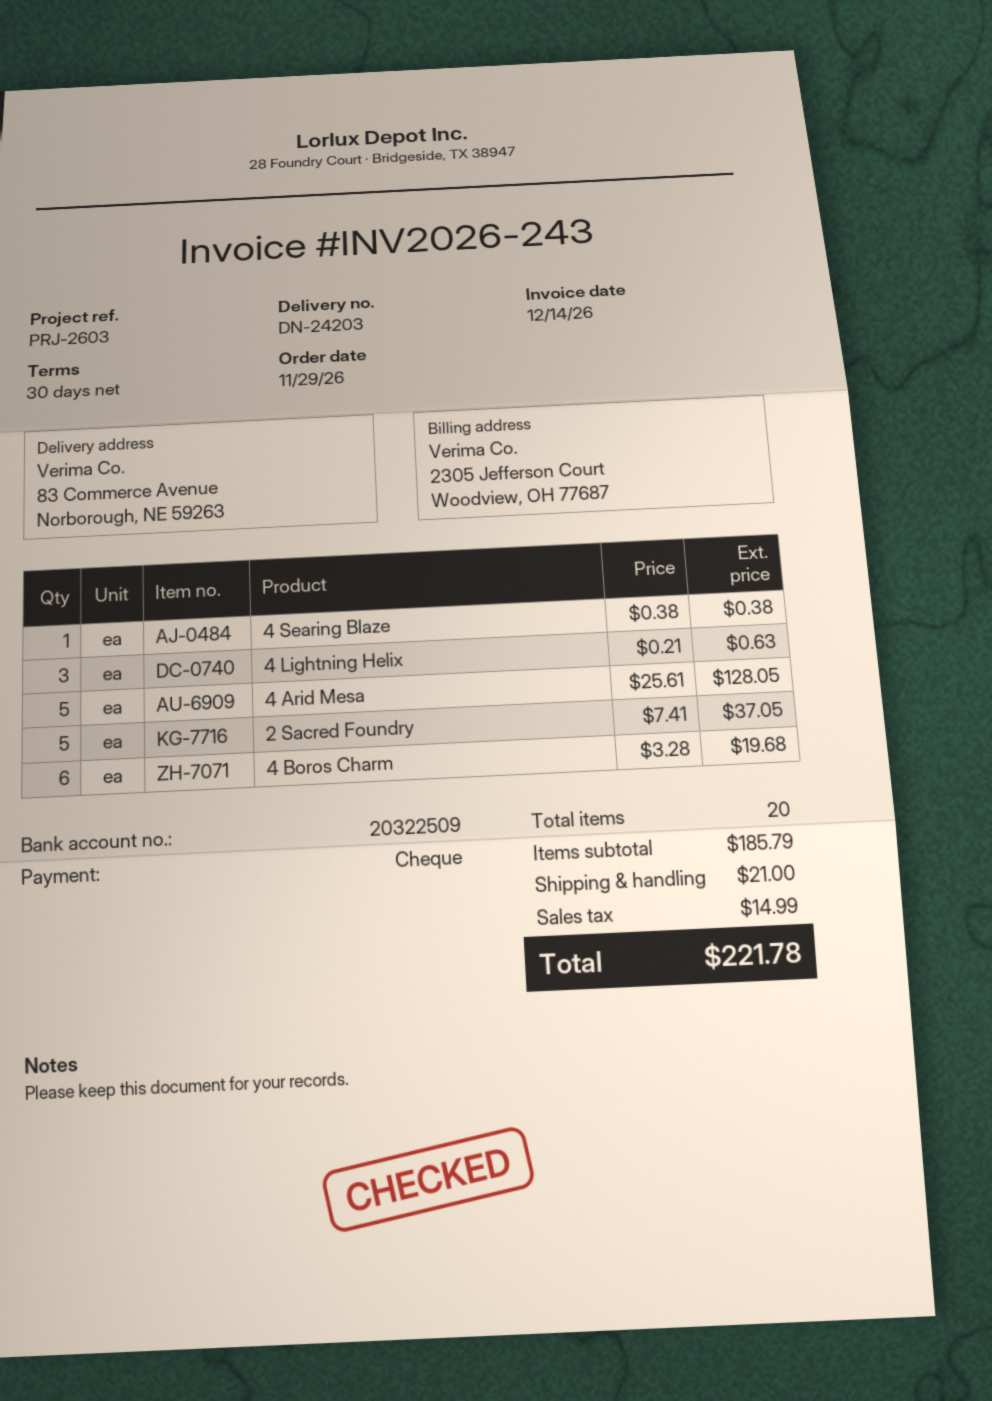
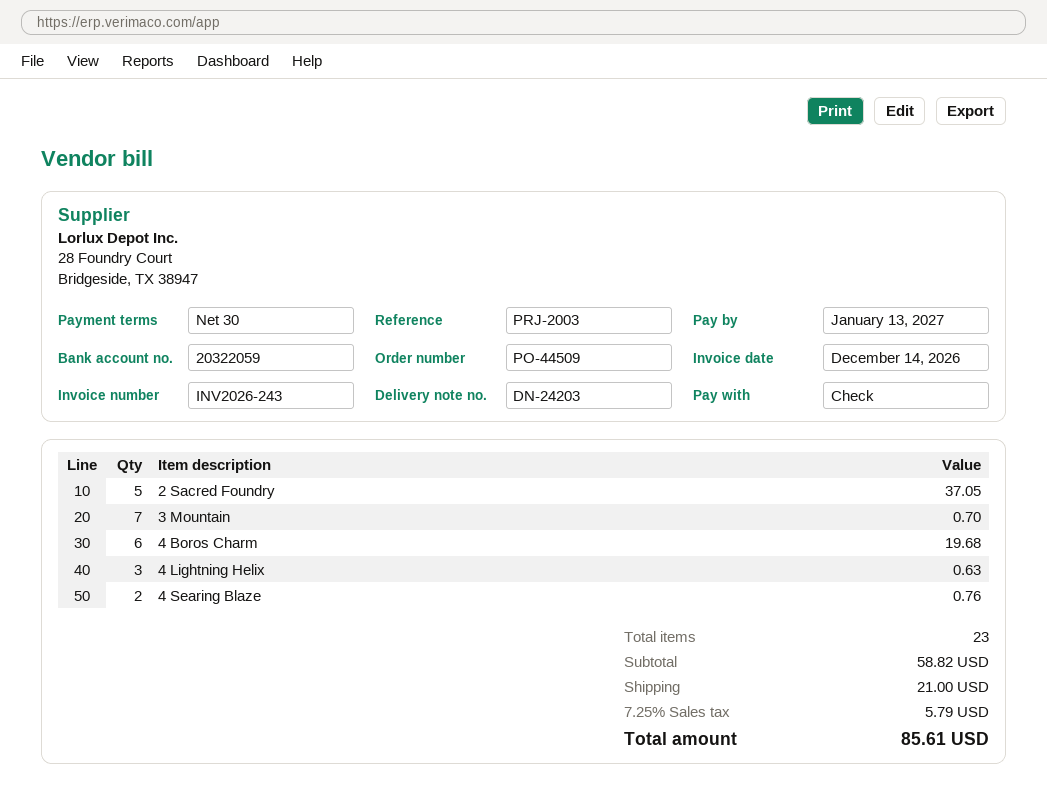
reference: PRJ-2603 -> PRJ-2003
bank account: 20322509 -> 20322059
4 Searing Blaze: 1 for 0.38 -> 2 for 0.76
4 Arid Mesa: 5 for 128.05 -> none
3 Mountain: none -> 7 for 0.70
total quantity: 20 -> 23
subtotal: 185.79 -> 58.82
tax: 14.99 -> 5.79
total: 221.78 -> 85.61

